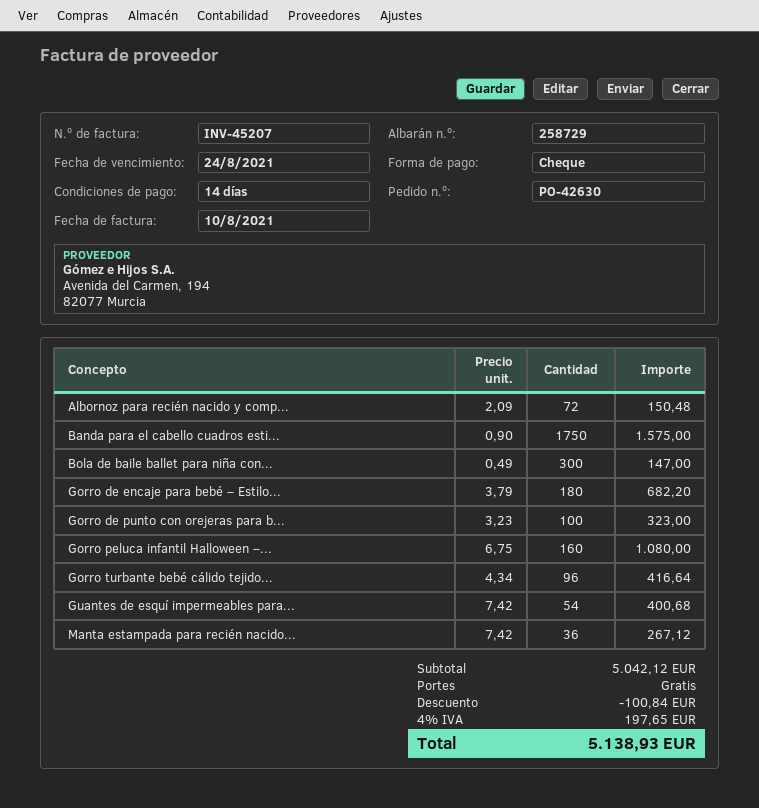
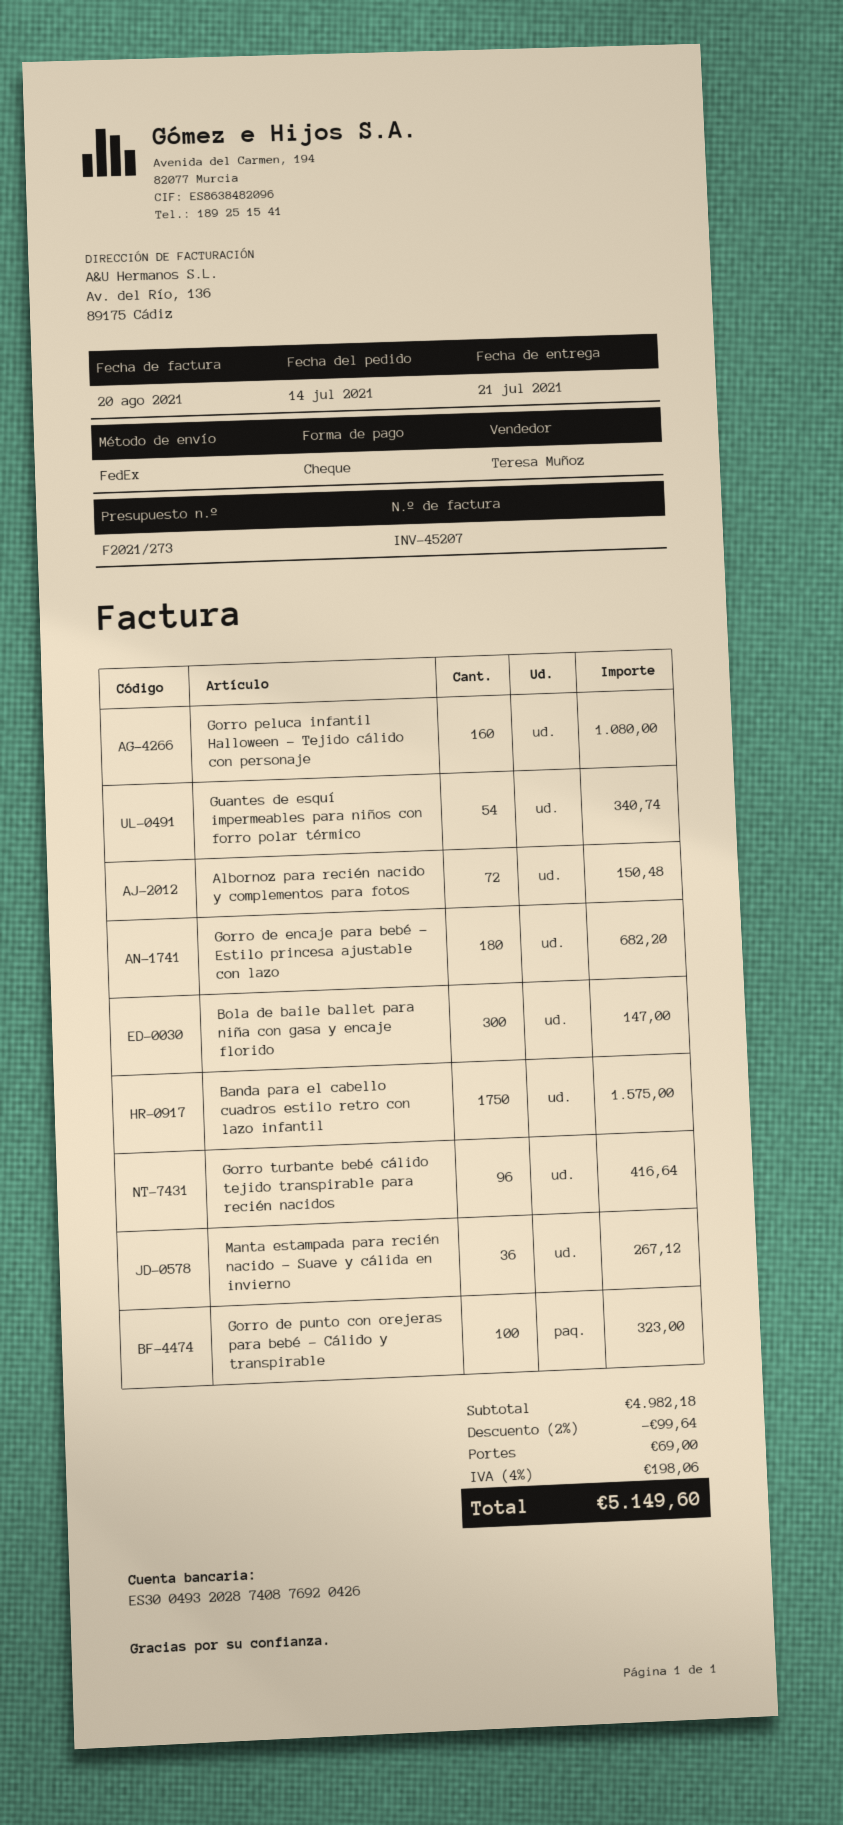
invoice date: 2021-08-10 -> 2021-08-20
Guantes de esquí impermeables para...: 54 for 400.68 -> 54 for 340.74
subtotal: 5042.12 -> 4982.18
discount: 100.84 -> 99.64
shipping: 0.00 -> 69.00
tax: 4% = 197.65 -> 4% = 198.06
total: 5138.93 -> 5149.60

